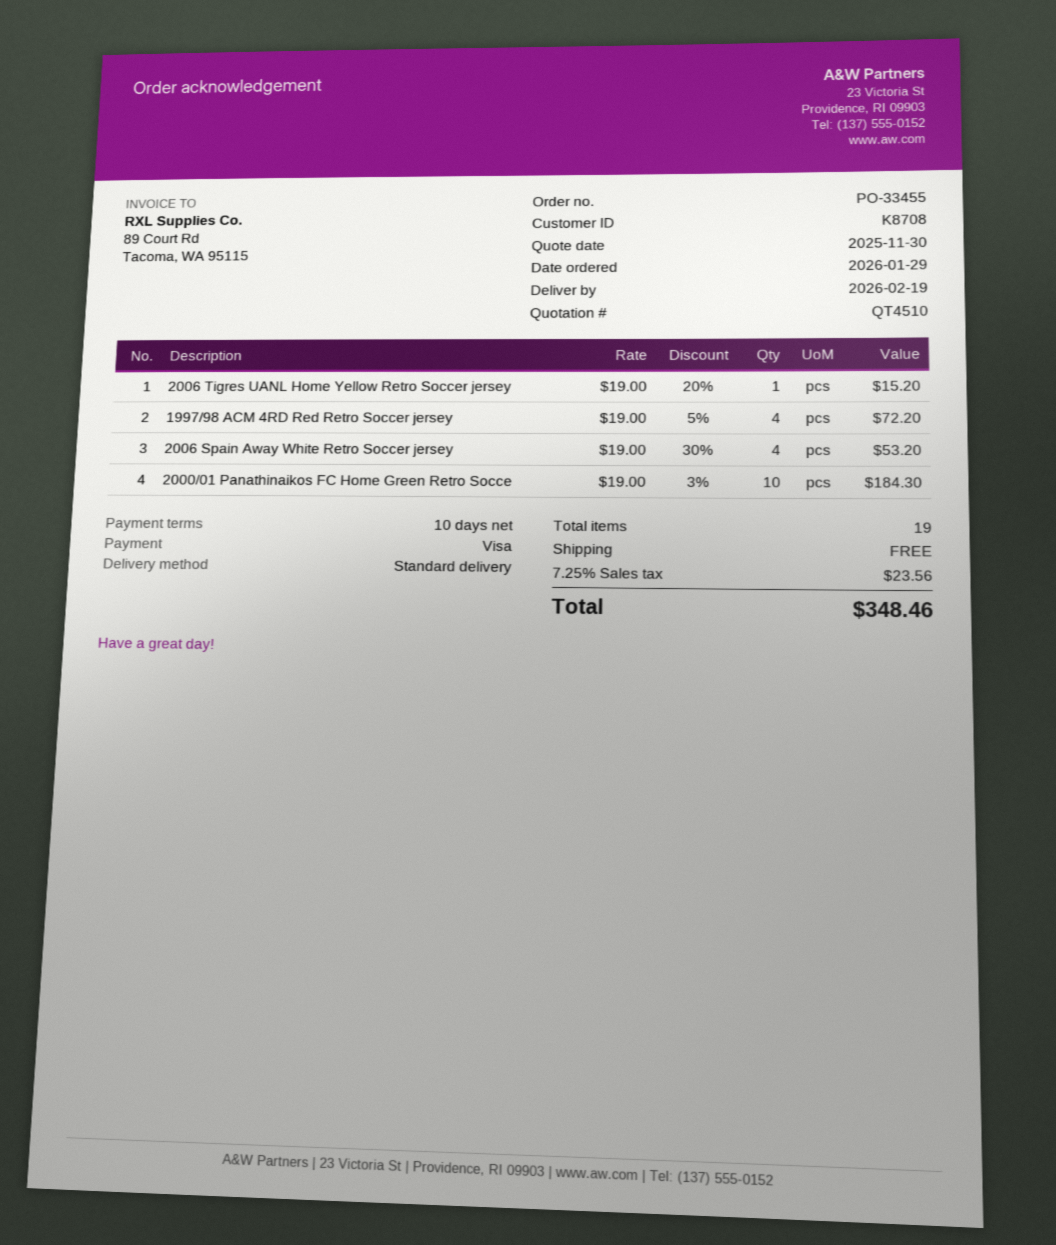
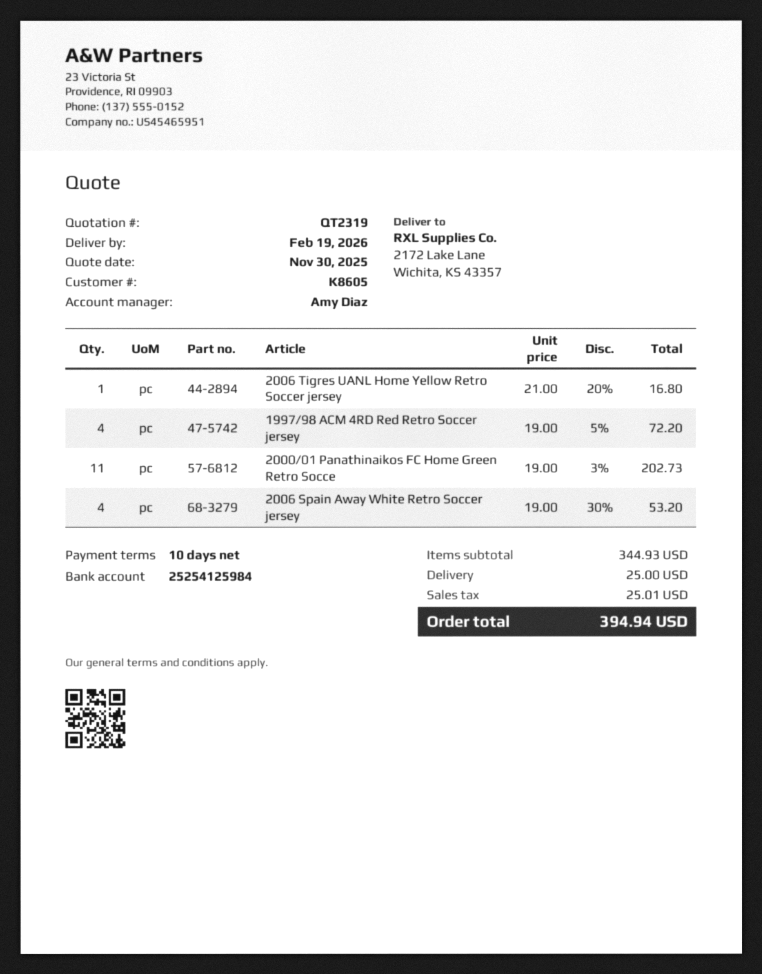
quote number: QT4510 -> QT2319
customer number: K8708 -> K8605
2006 Tigres UANL Home Yellow Retro Soccer jersey: 1 x 19.00 - 20% = 15.20 -> 1 x 21.00 - 20% = 16.80
2000/01 Panathinaikos FC Home Green Retro Socce: 10 x 19.00 - 3% = 184.30 -> 11 x 19.00 - 3% = 202.73
shipping: 0.00 -> 25.00
tax: 23.56 -> 25.01
total: 348.46 -> 394.94

